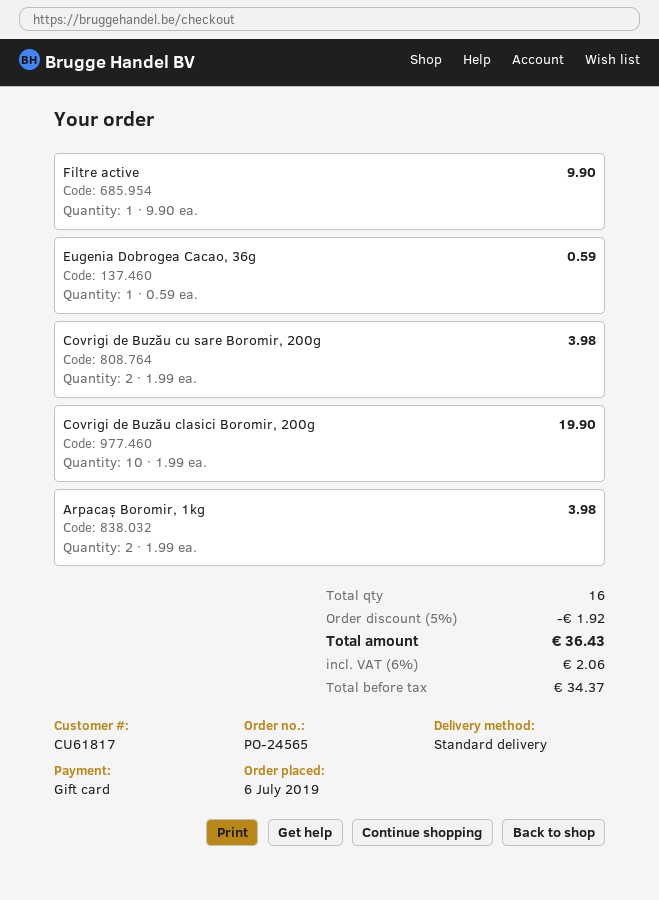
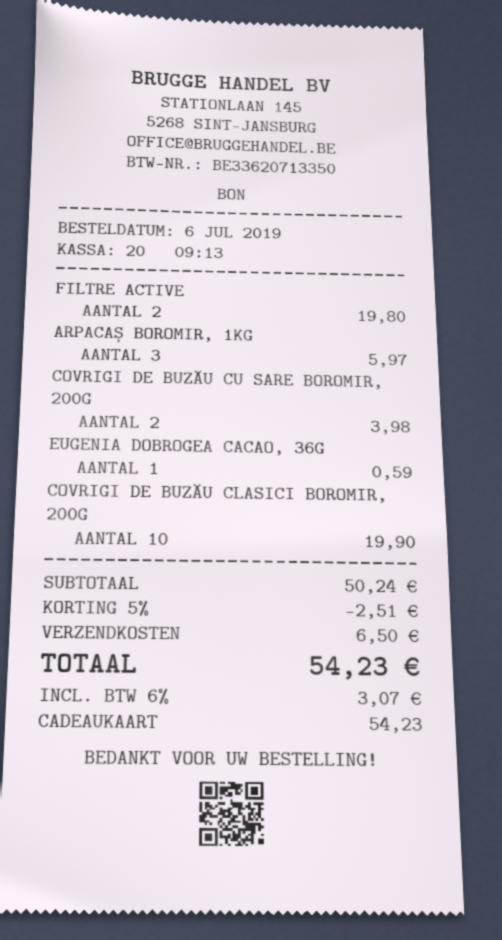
Filtre active: 1 for 9.90 -> 2 for 19.80
Arpacaș Boromir, 1kg: 2 for 3.98 -> 3 for 5.97
discount: 5% = 1.92 -> 5% = 2.51
shipping: none -> 6.50
tax: 6% = 2.06 -> 6% = 3.07
total: 36.43 -> 54.23

